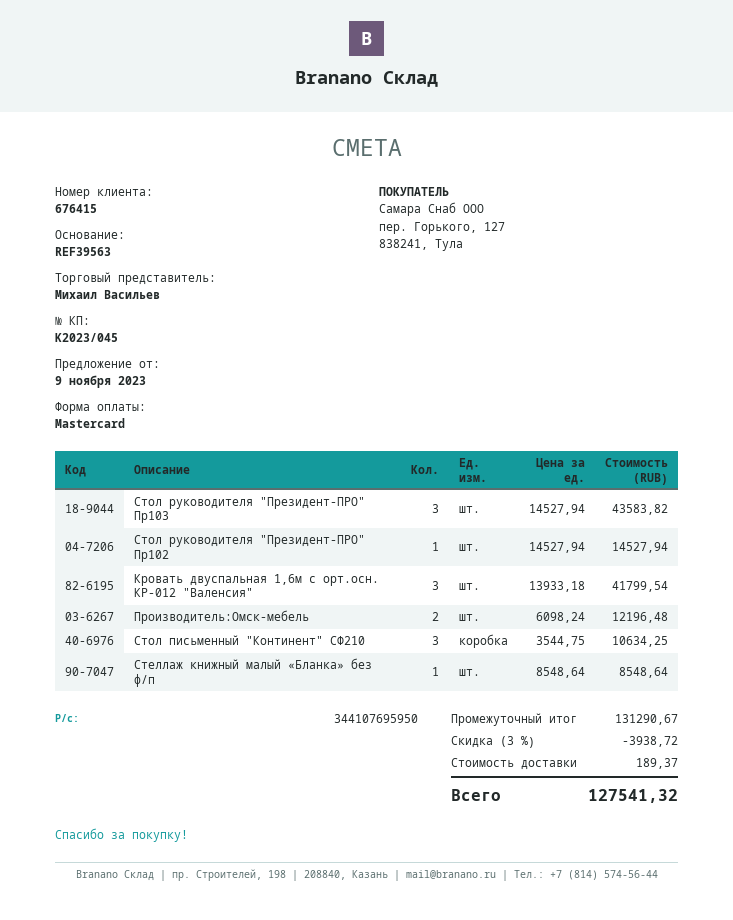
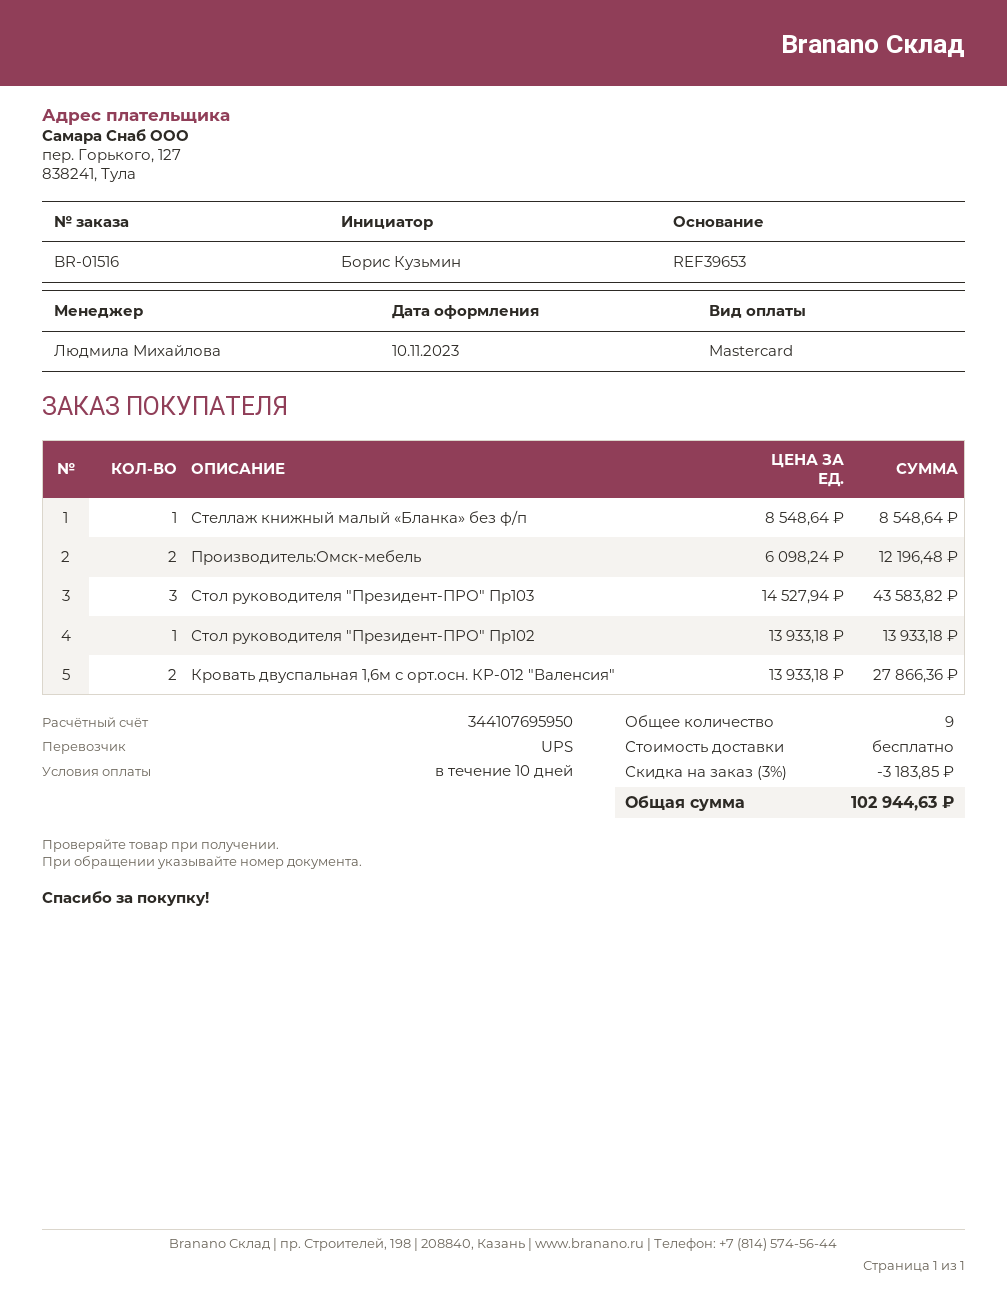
reference: REF39563 -> REF39653
sales rep: Михаил Васильев -> Людмила Михайлова
Стол руководителя "Президент-ПРО" Пр102: 1 x 14527.94 = 14527.94 -> 1 x 13933.18 = 13933.18
Кровать двуспальная 1,6м с орт.осн. КР-012 "Валенсия": 3 x 13933.18 = 41799.54 -> 2 x 13933.18 = 27866.36
Стол письменный "Континент" СФ210: 3 x 3544.75 = 10634.25 -> none
discount: 3% = 3938.72 -> 3% = 3183.85
shipping: 189.37 -> 0.00
total: 127541.32 -> 102944.63

